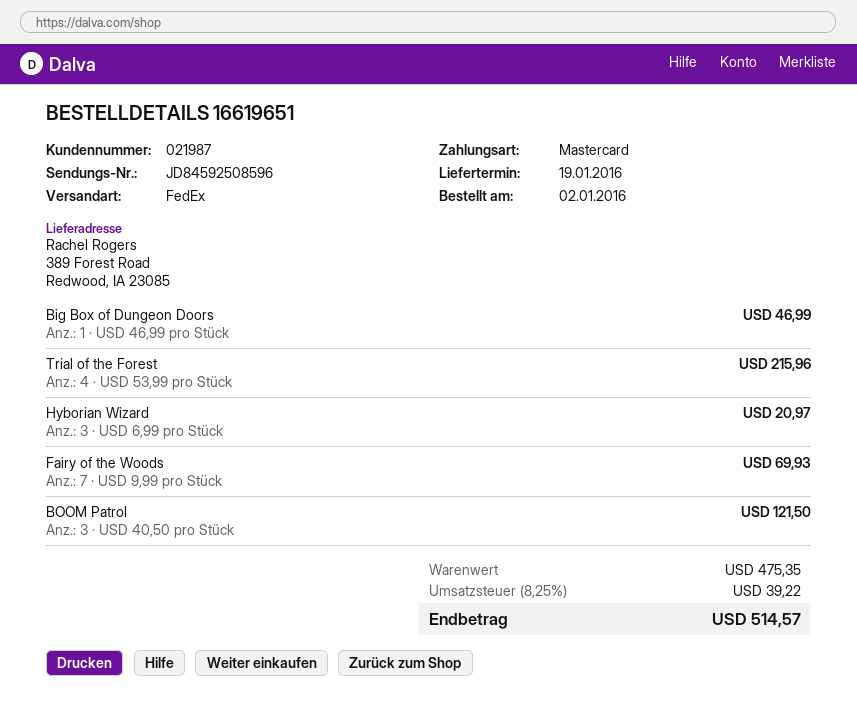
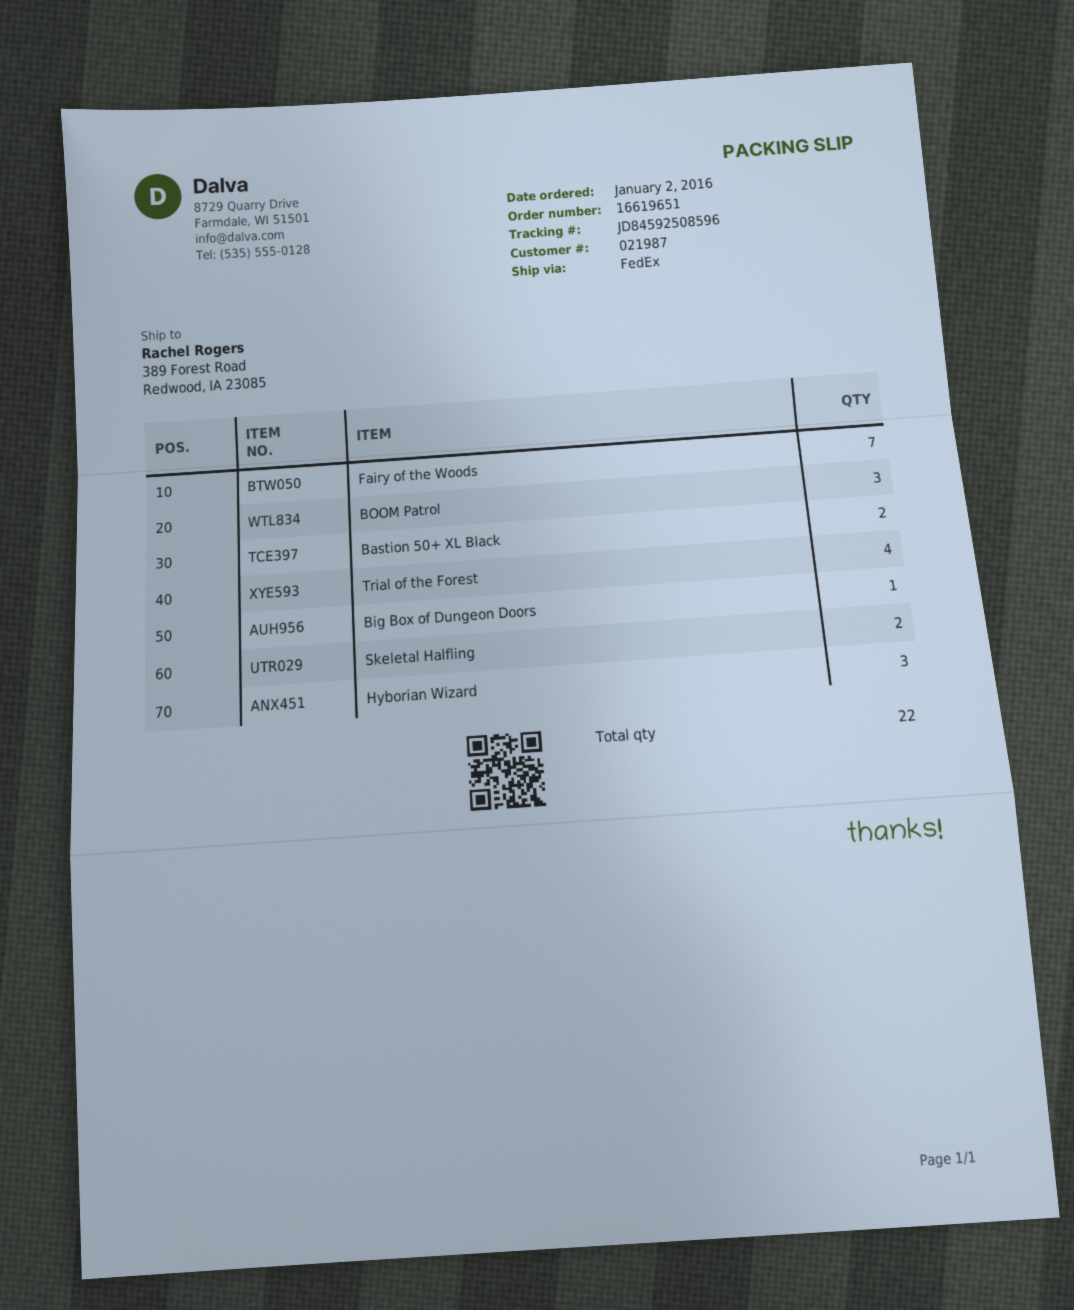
Bastion 50+ XL Black: none -> 2
Skeletal Halfling: none -> 2

